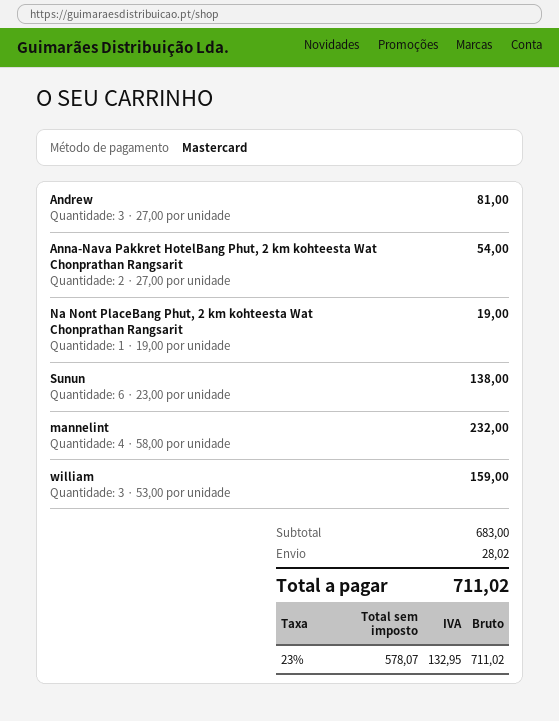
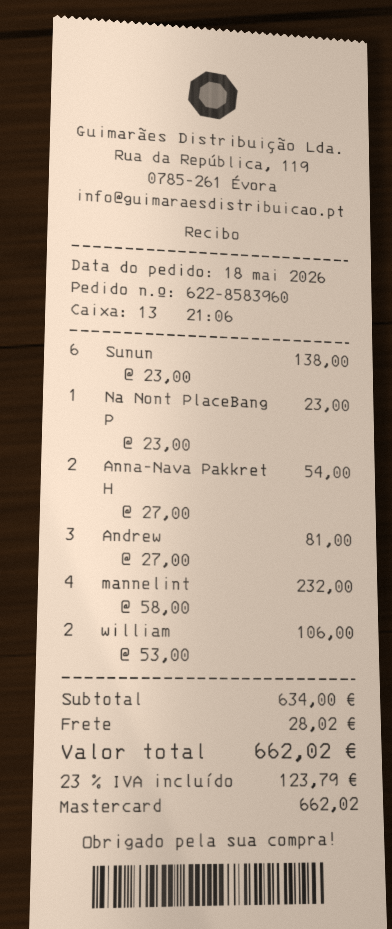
Na Nont PlaceBang Phut, 2 km kohteesta Wat Chonprathan Rangsarit: 1 x 19.00 = 19.00 -> 1 x 23.00 = 23.00
william: 3 x 53.00 = 159.00 -> 2 x 53.00 = 106.00
subtotal: 683.00 -> 634.00
tax: 23% = 132.95 -> 23% = 123.79
total: 711.02 -> 662.02

